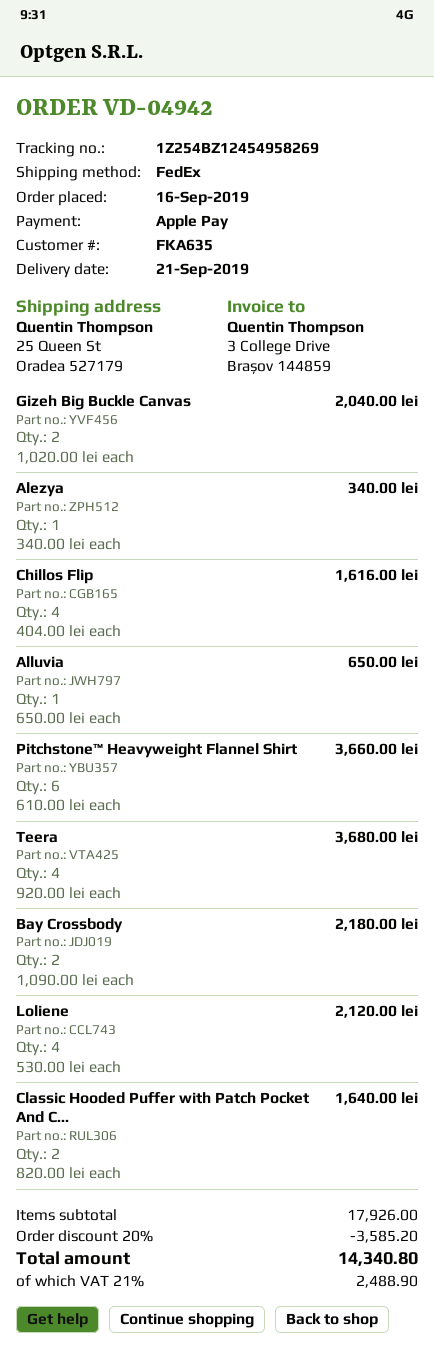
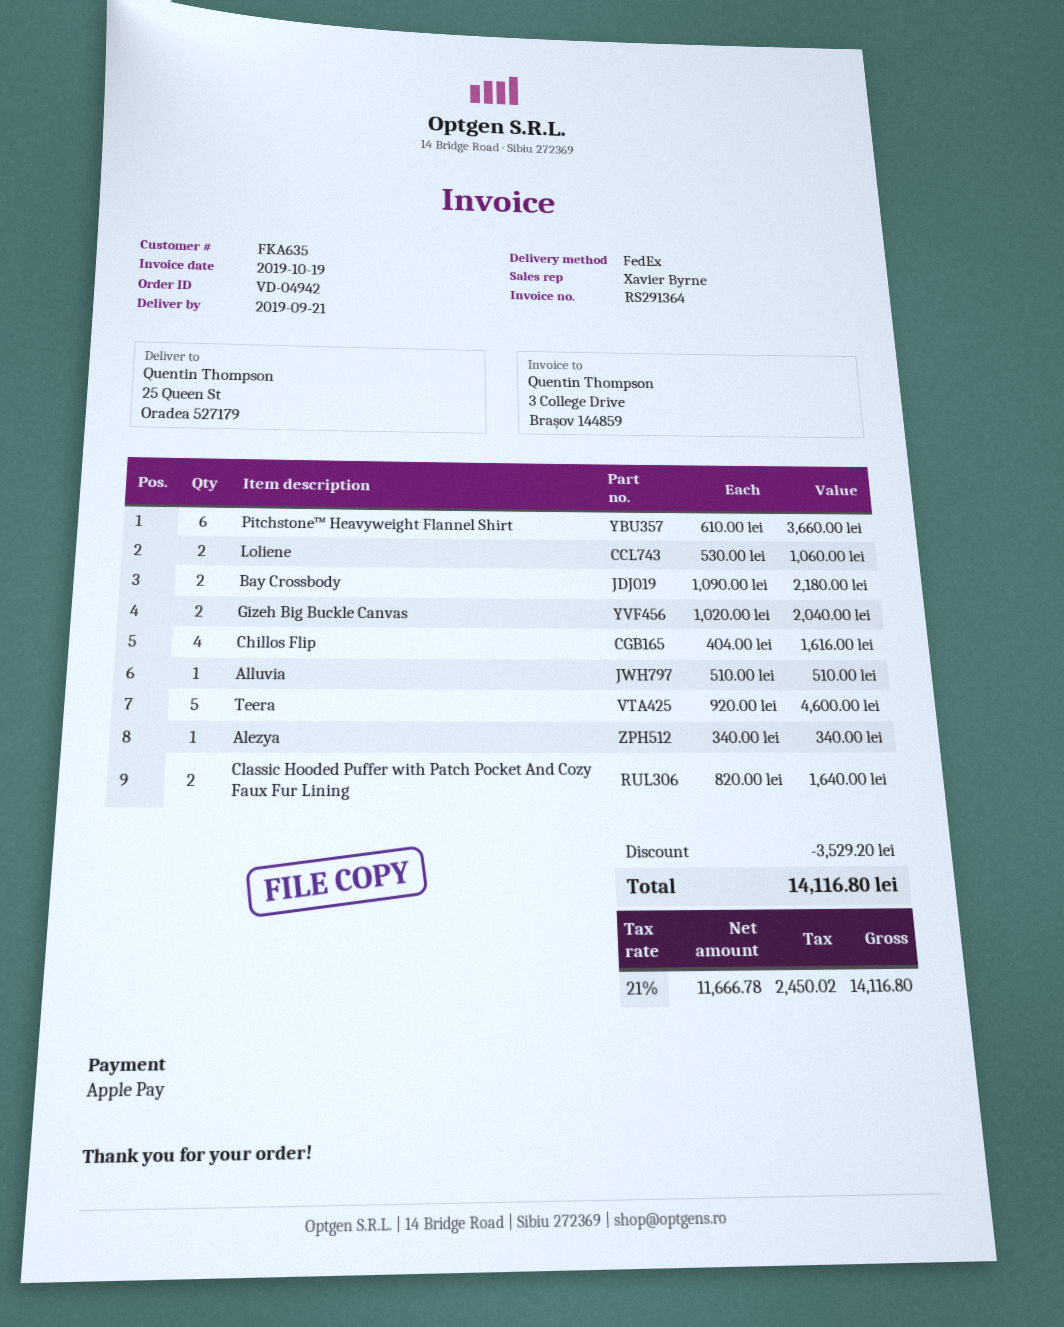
Alluvia: 1 x 650.00 = 650.00 -> 1 x 510.00 = 510.00
Teera: 4 x 920.00 = 3680.00 -> 5 x 920.00 = 4600.00
Loliene: 4 x 530.00 = 2120.00 -> 2 x 530.00 = 1060.00
discount: 3585.20 -> 3529.20
tax: 21% = 2488.90 -> 21% = 2450.02
total: 14340.80 -> 14116.80

